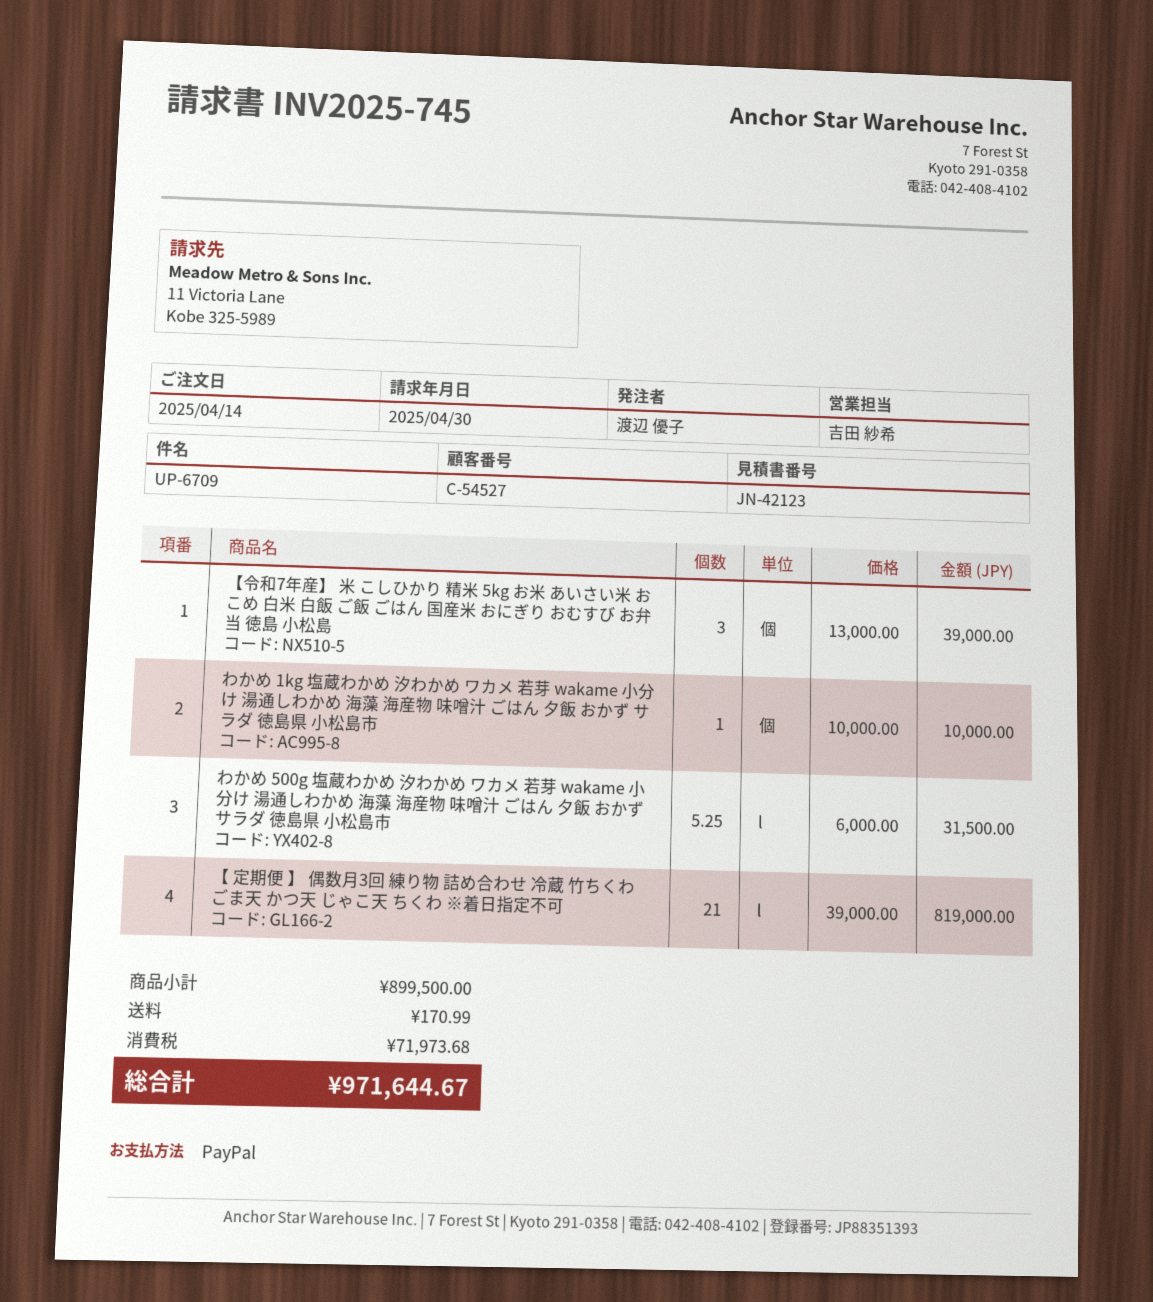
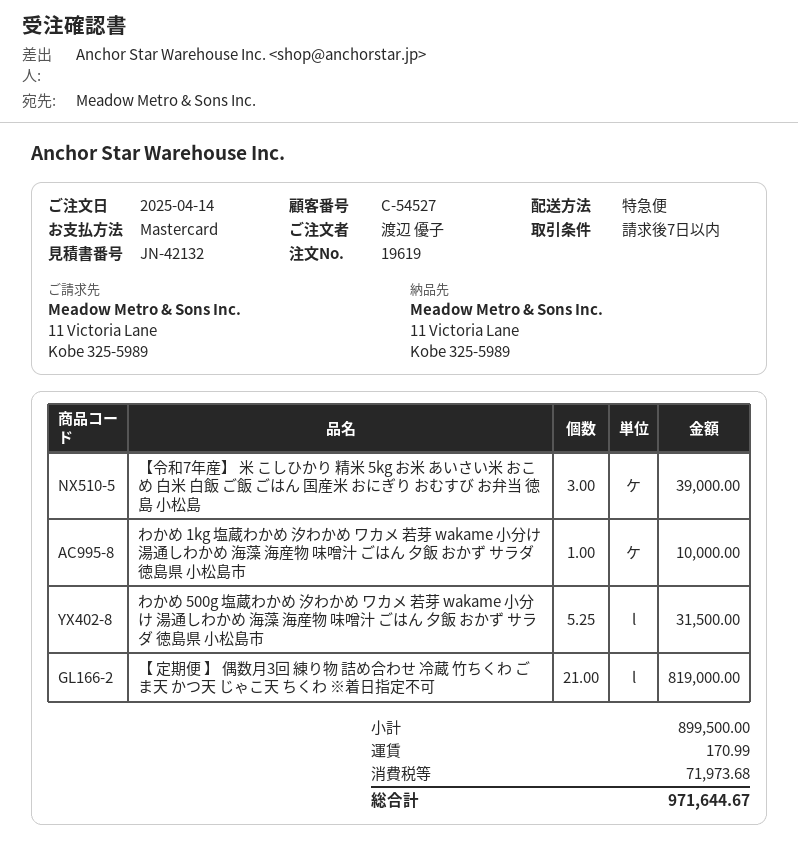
quote number: JN-42123 -> JN-42132
payment method: PayPal -> Mastercard

